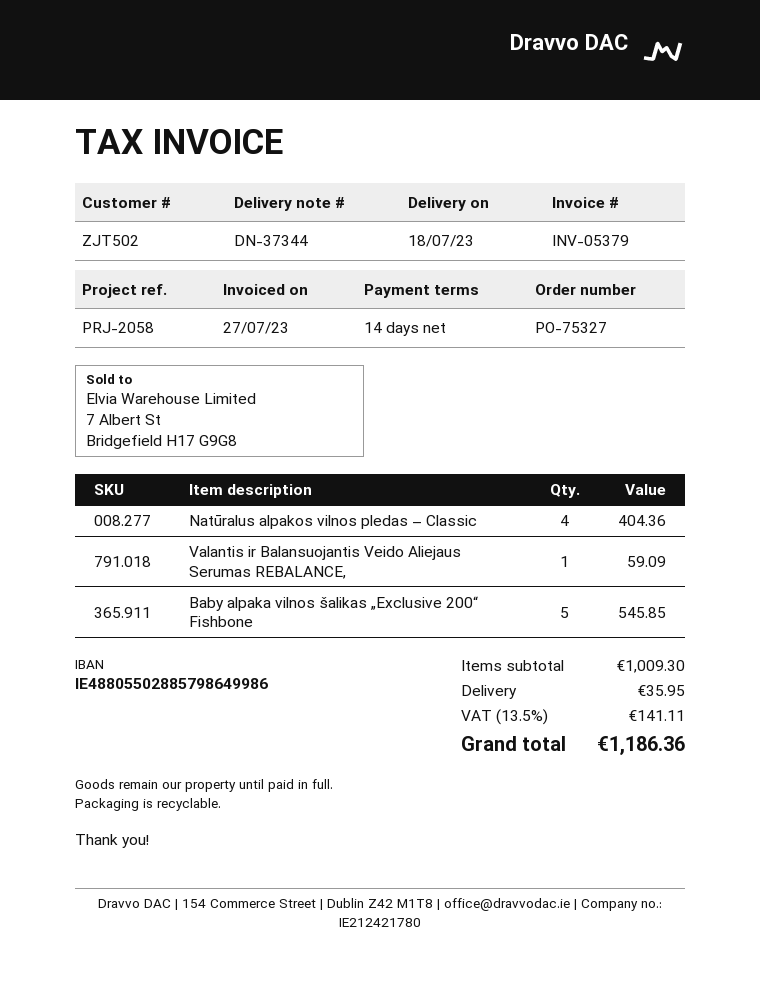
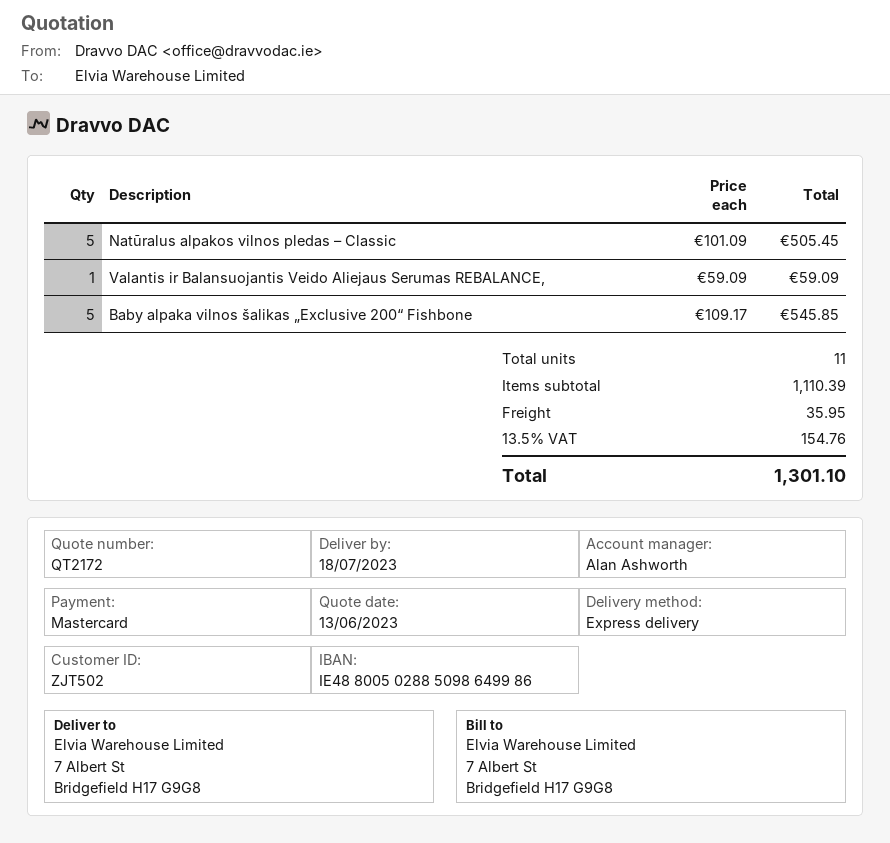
bank account: IE48805502885798649986 -> IE48800502885098649986
Natūralus alpakos vilnos pledas – Classic: 4 for 404.36 -> 5 for 505.45
subtotal: 1009.30 -> 1110.39
tax: 13.5% = 141.11 -> 13.5% = 154.76
total: 1186.36 -> 1301.10

